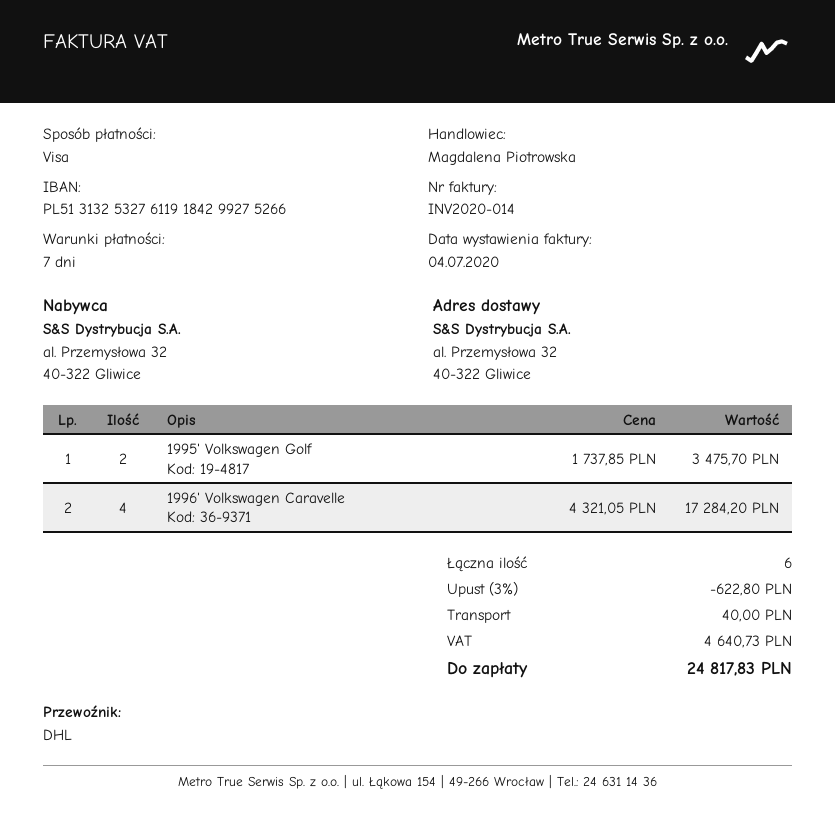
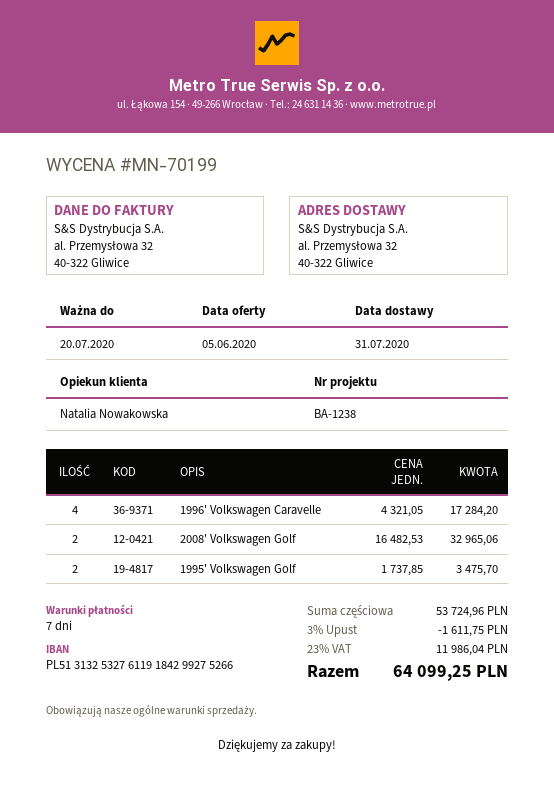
sales rep: Magdalena Piotrowska -> Natalia Nowakowska
2008' Volkswagen Golf: none -> 2 x 16482.53 = 32965.06
discount: 3% = 622.80 -> 3% = 1611.75
shipping: 40.00 -> none
tax: 4640.73 -> 11986.04
total: 24817.83 -> 64099.25

